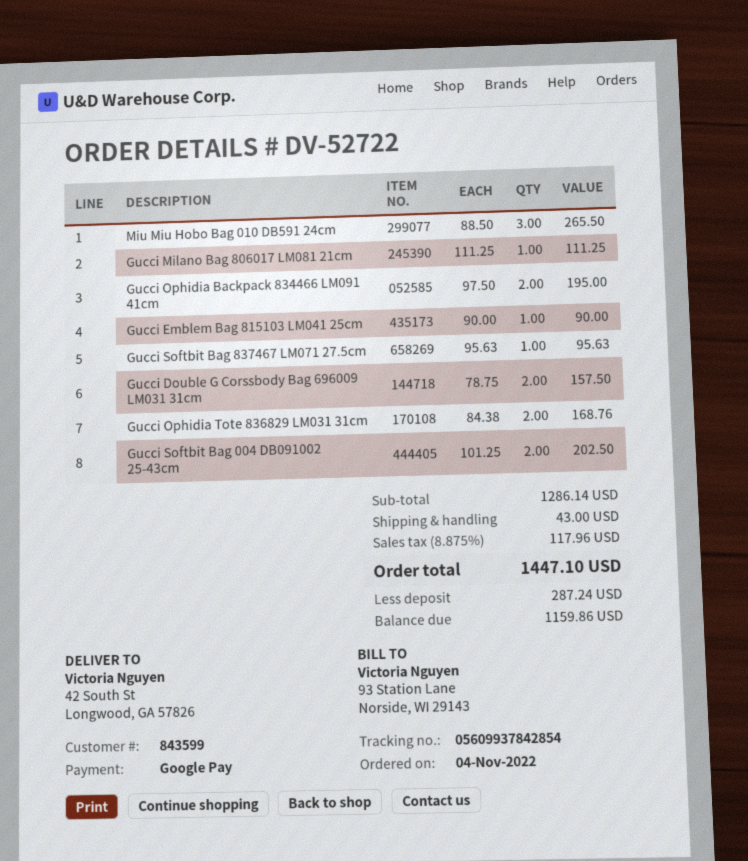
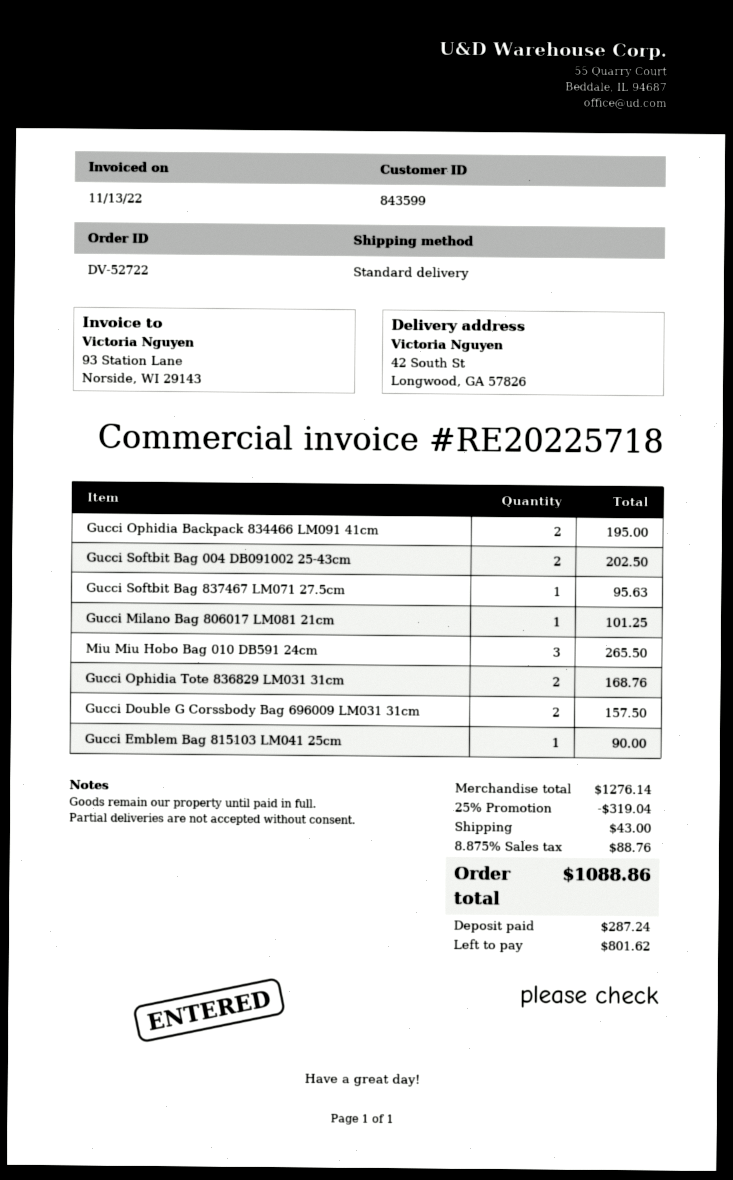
Gucci Milano Bag 806017 LM081 21cm: 1 for 111.25 -> 1 for 101.25
subtotal: 1286.14 -> 1276.14
discount: none -> 25% = 319.04
tax: 8.875% = 117.96 -> 8.875% = 88.76
total: 1447.10 -> 1088.86
balance: 1159.86 -> 801.62

